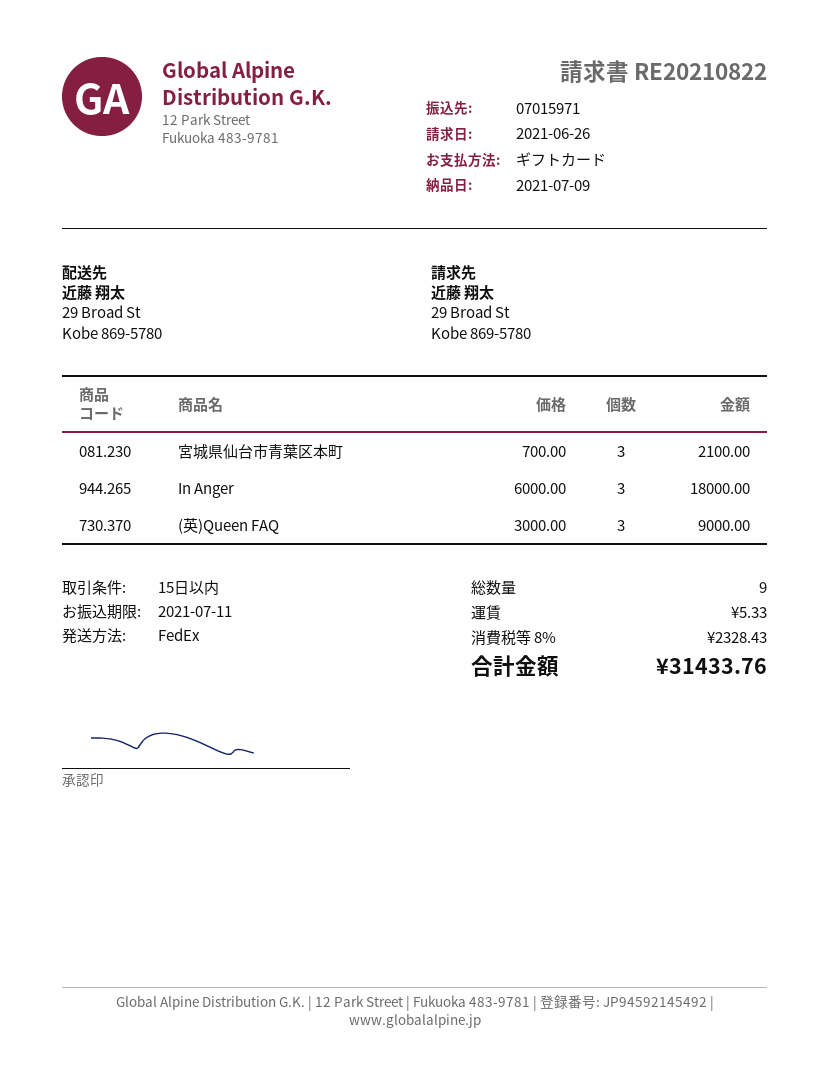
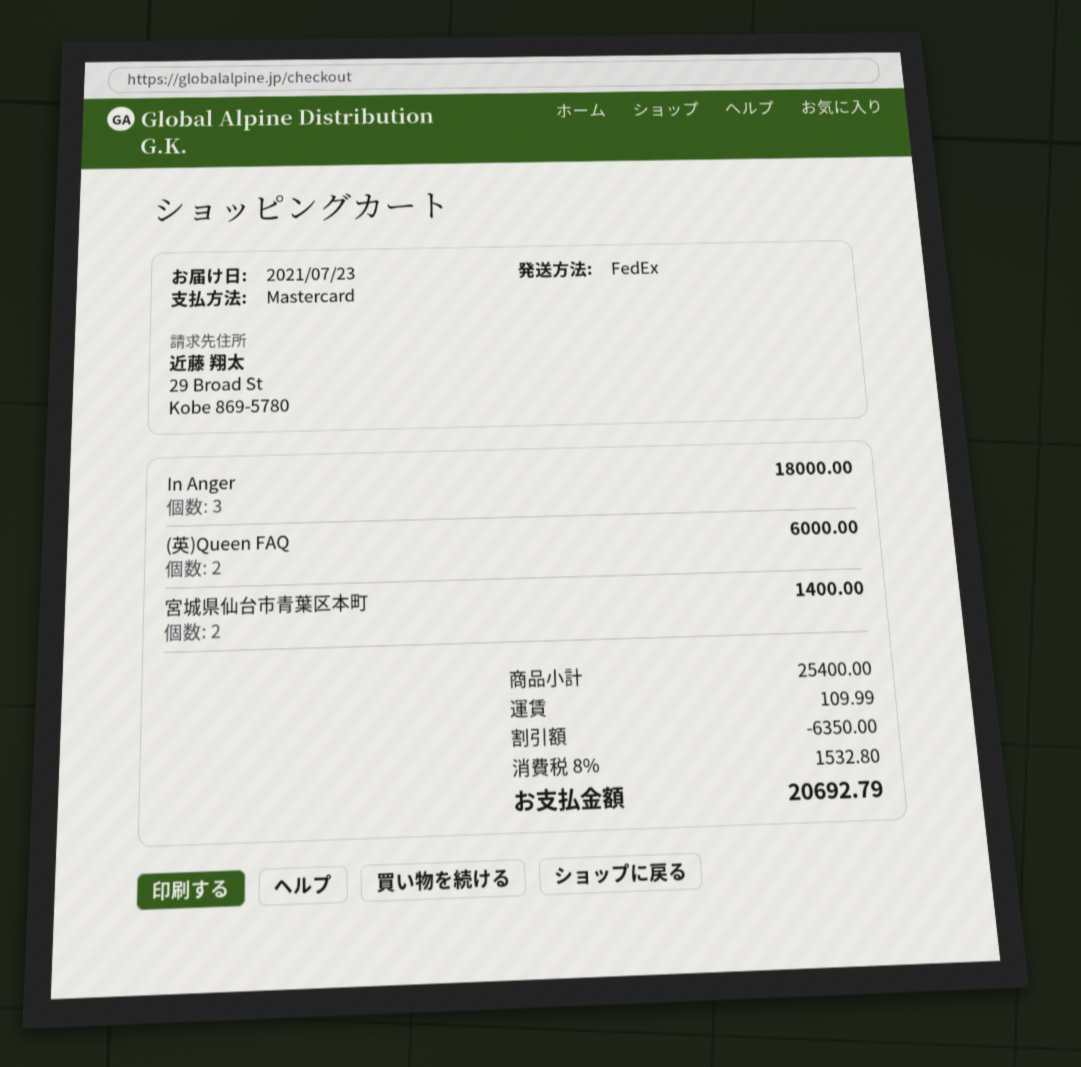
delivery date: 2021-07-09 -> 2021-07-23
payment method: gift card -> Mastercard
宮城県仙台市青葉区本町: 3 for 2100.00 -> 2 for 1400.00
(英)Queen FAQ: 3 for 9000.00 -> 2 for 6000.00
discount: none -> 6350.00
shipping: 5.33 -> 109.99
tax: 8% = 2328.43 -> 8% = 1532.80
total: 31433.76 -> 20692.79

